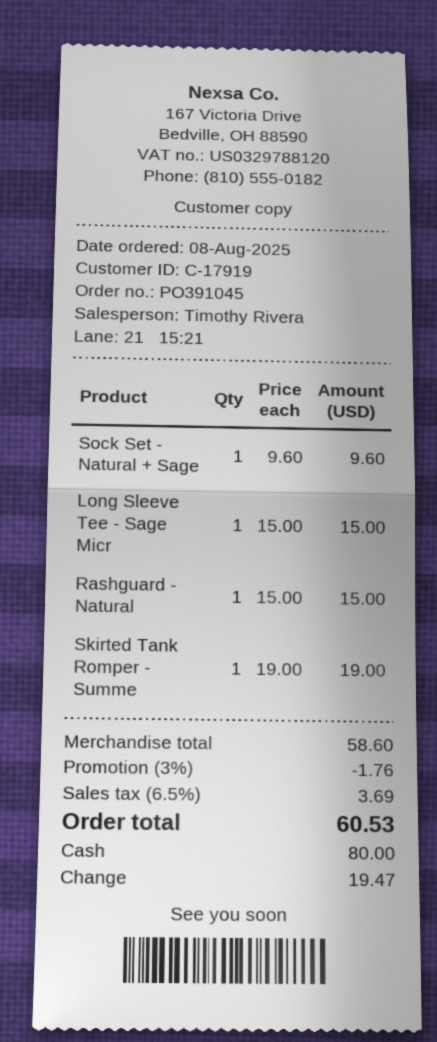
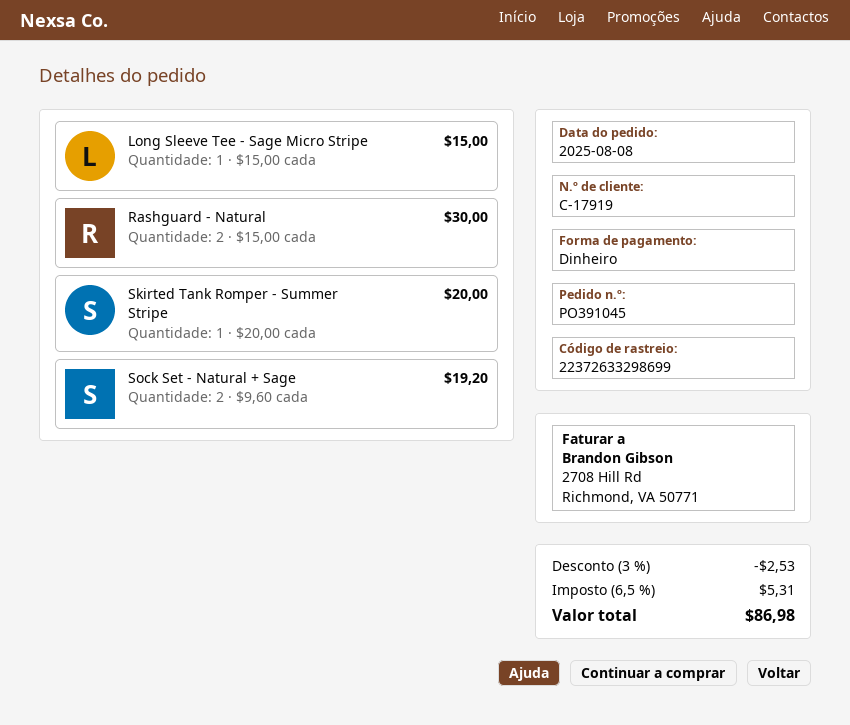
Sock Set - Natural + Sage: 1 x 9.60 = 9.60 -> 2 x 9.60 = 19.20
Rashguard - Natural: 1 x 15.00 = 15.00 -> 2 x 15.00 = 30.00
Skirted Tank Romper - Summe: 1 x 19.00 = 19.00 -> 1 x 20.00 = 20.00
discount: 3% = 1.76 -> 3% = 2.53
tax: 6.5% = 3.69 -> 6.5% = 5.31
total: 60.53 -> 86.98

